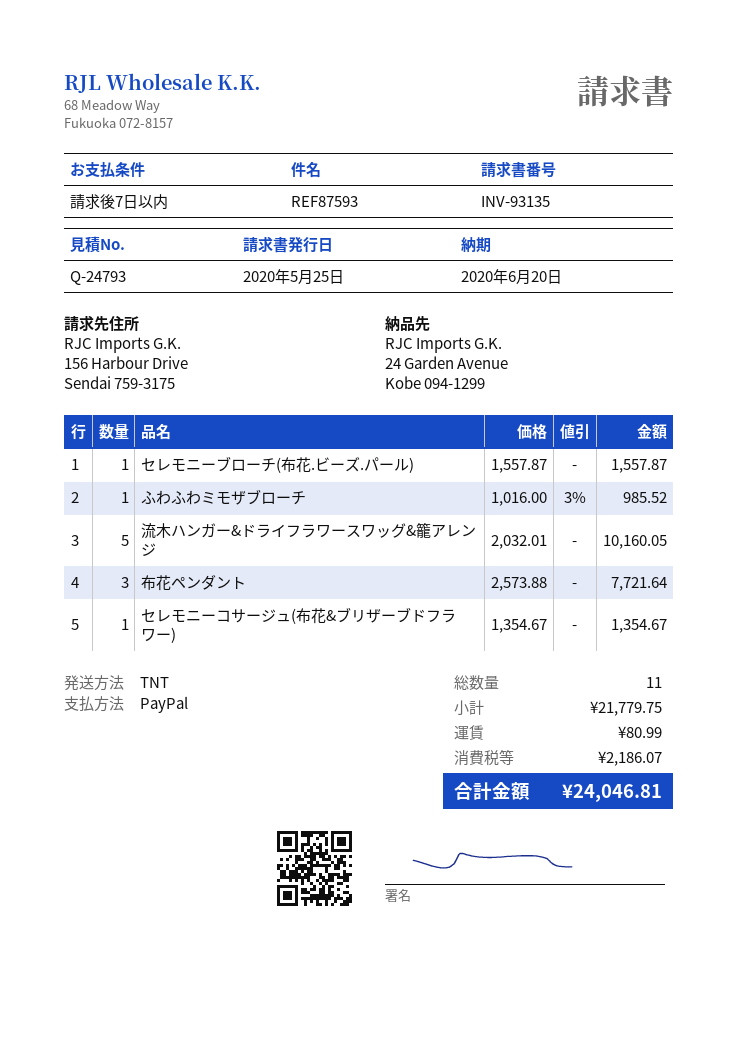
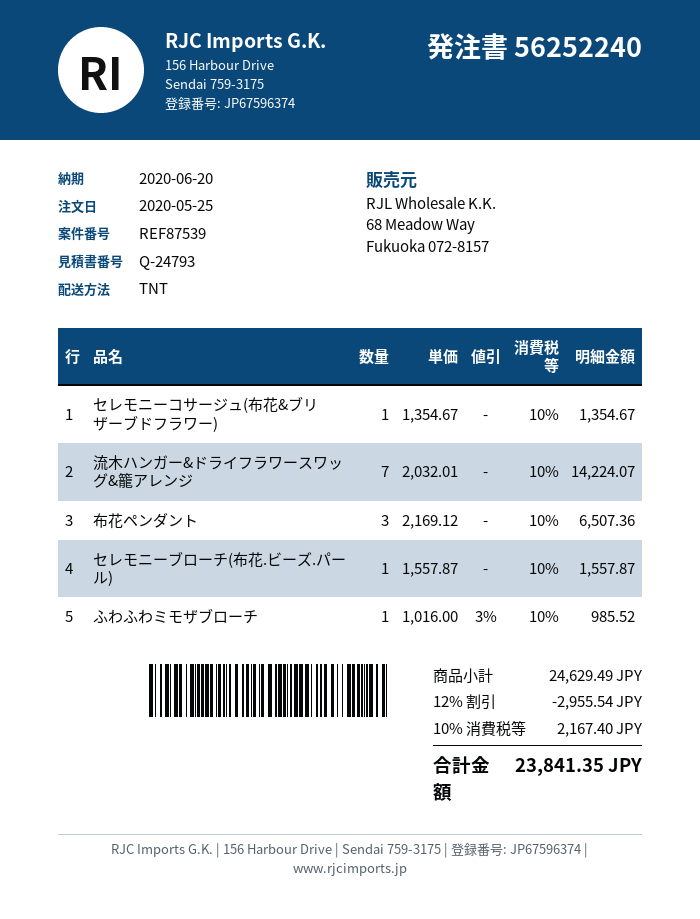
reference: REF87593 -> REF87539
流木ハンガー&ドライフラワースワッグ&籠アレンジ: 5 x 2032.01 = 10160.05 -> 7 x 2032.01 = 14224.07
布花ペンダント: 3 x 2573.88 = 7721.64 -> 3 x 2169.12 = 6507.36
subtotal: 21779.75 -> 24629.49
discount: none -> 12% = 2955.54
shipping: 80.99 -> none
tax: 2186.07 -> 2167.40
total: 24046.81 -> 23841.35

